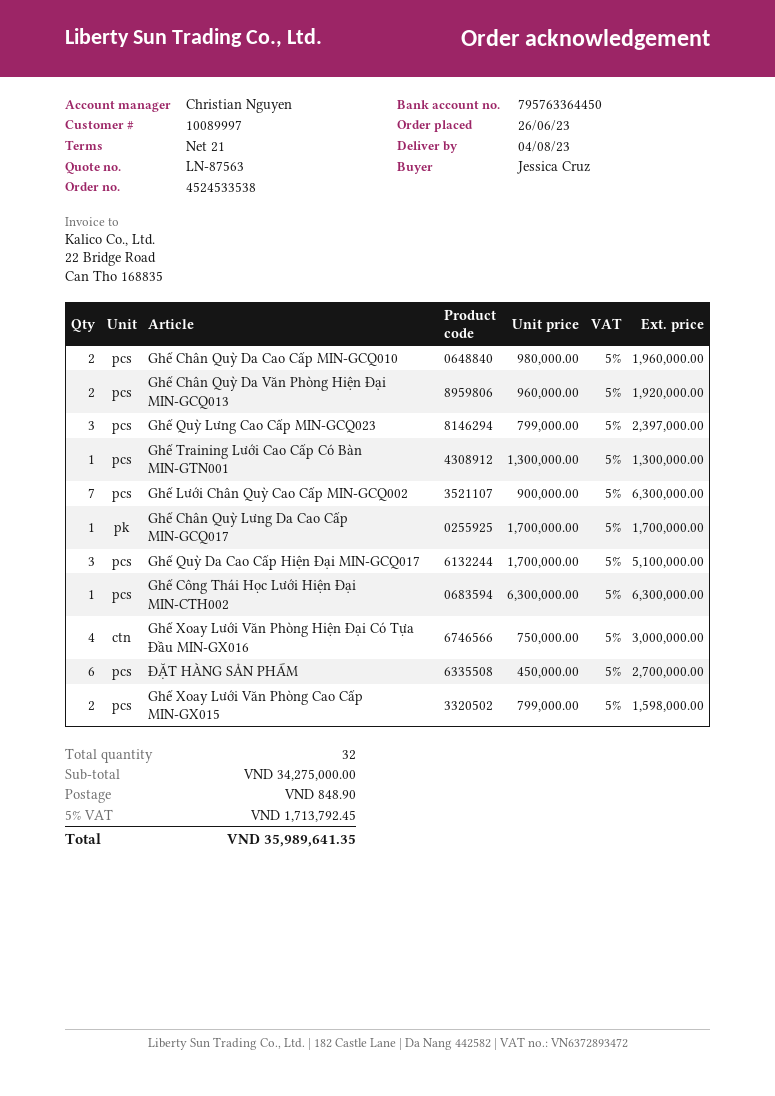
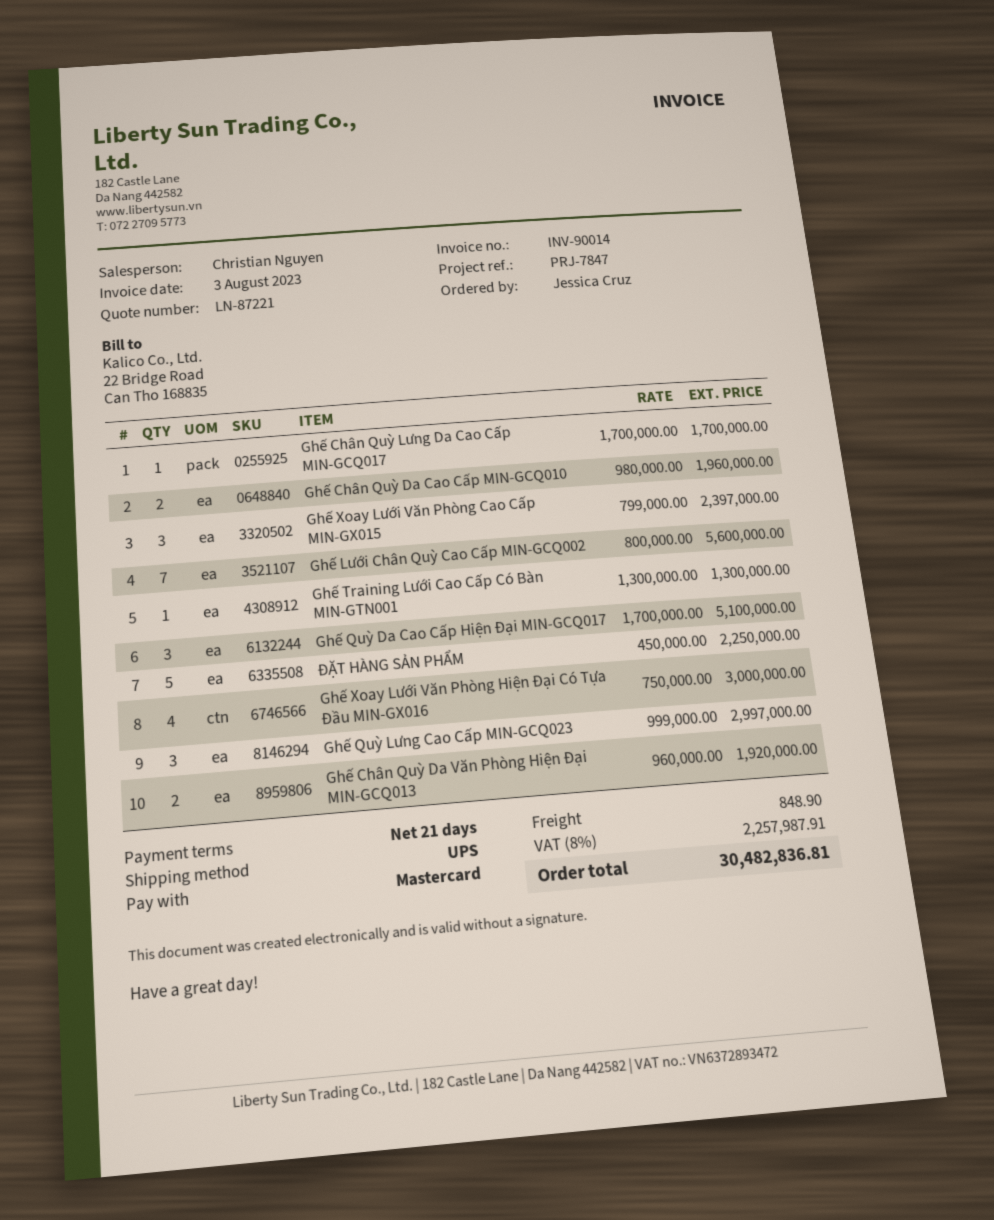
quote number: LN-87563 -> LN-87221
Ghế Quỳ Lưng Cao Cấp MIN-GCQ023: 3 x 799000.00 = 2397000.00 -> 3 x 999000.00 = 2997000.00
Ghế Lưới Chân Quỳ Cao Cấp MIN-GCQ002: 7 x 900000.00 = 6300000.00 -> 7 x 800000.00 = 5600000.00
Ghế Công Thái Học Lưới Hiện Đại MIN-CTH002: 1 x 6300000.00 = 6300000.00 -> none
ĐẶT HÀNG SẢN PHẨM: 6 x 450000.00 = 2700000.00 -> 5 x 450000.00 = 2250000.00
Ghế Xoay Lưới Văn Phòng Cao Cấp MIN-GX015: 2 x 799000.00 = 1598000.00 -> 3 x 799000.00 = 2397000.00
tax: 5% = 1713792.45 -> 8% = 2257987.91
total: 35989641.35 -> 30482836.81

